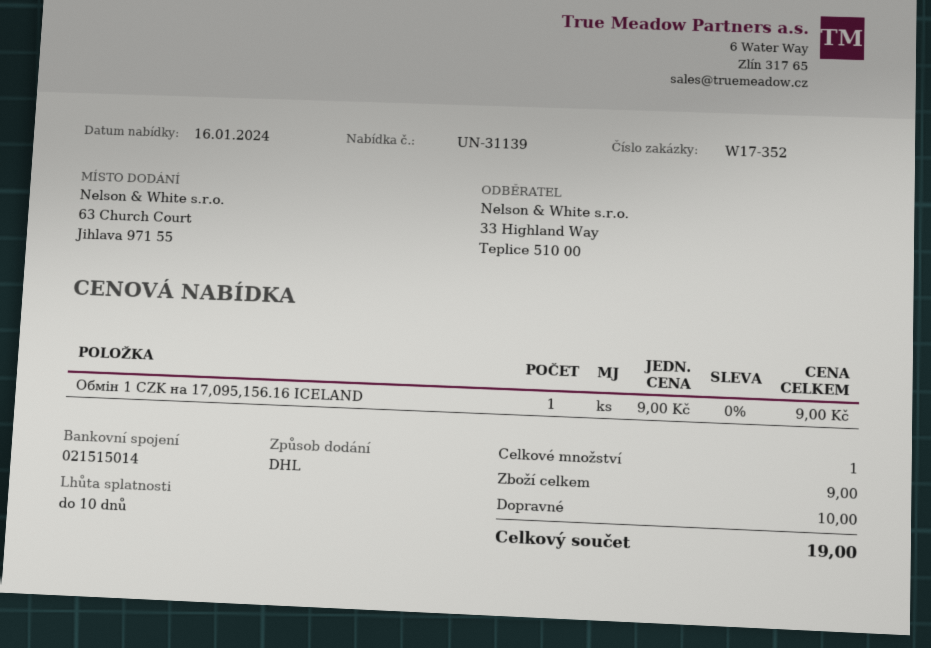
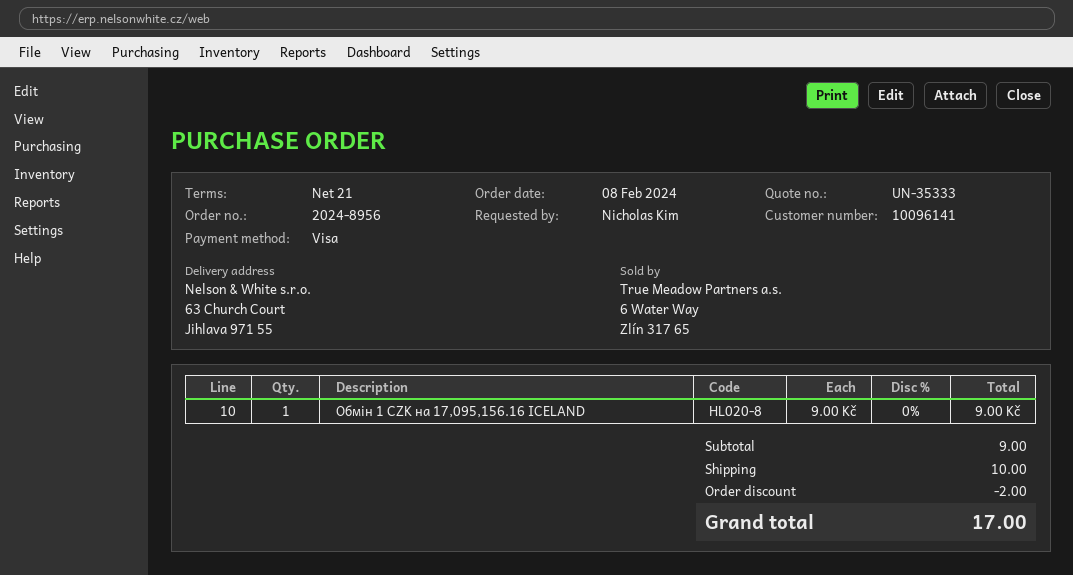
quote number: UN-31139 -> UN-35333
payment terms: 10 days -> 21 days
discount: none -> 2.00
total: 19.00 -> 17.00

